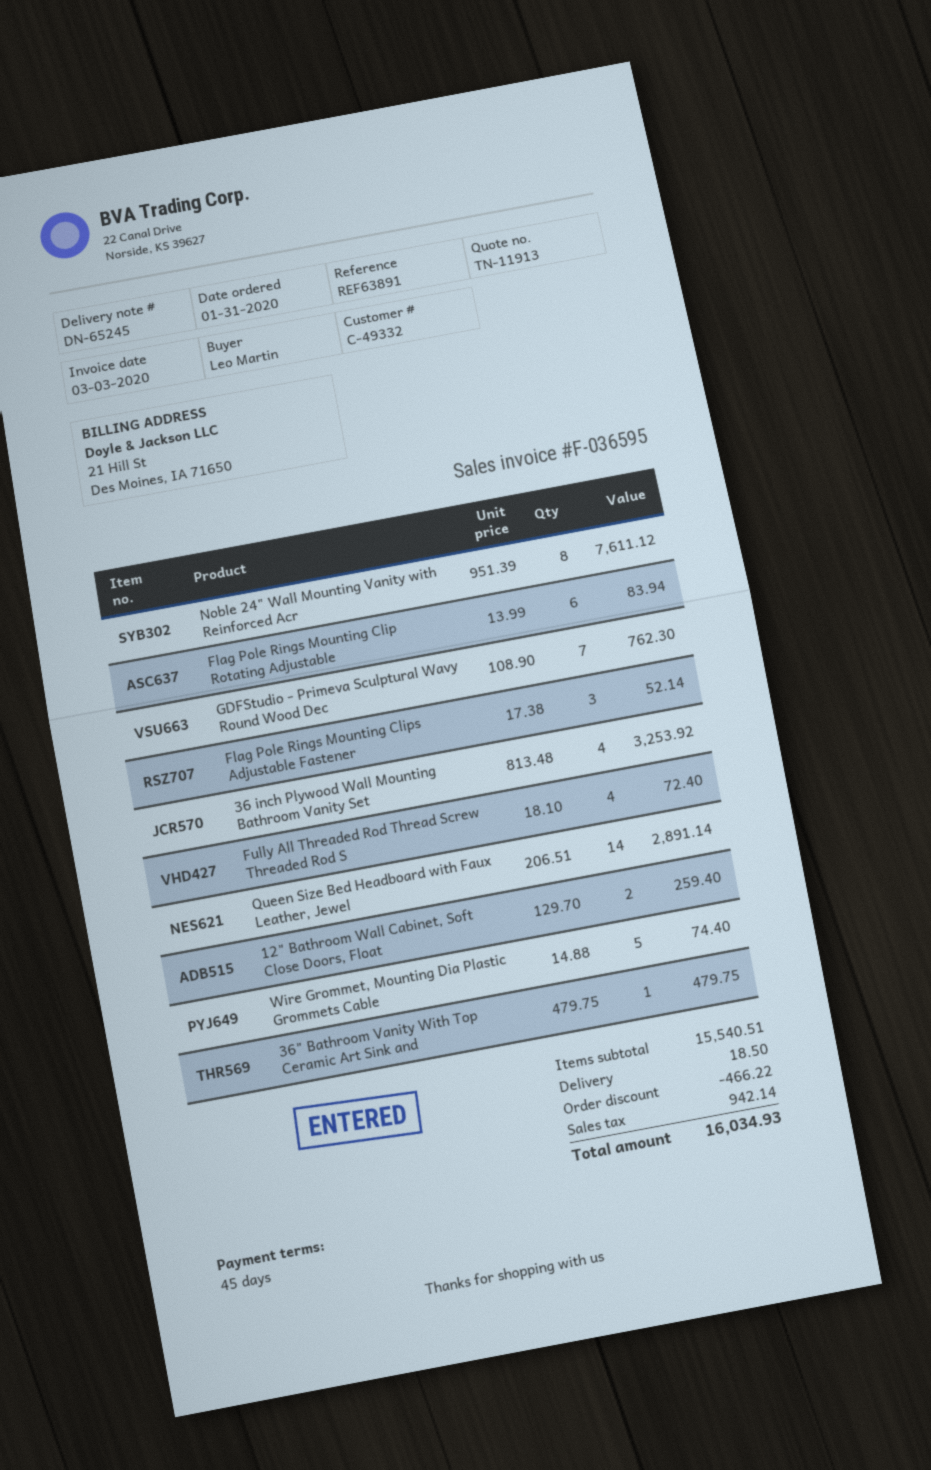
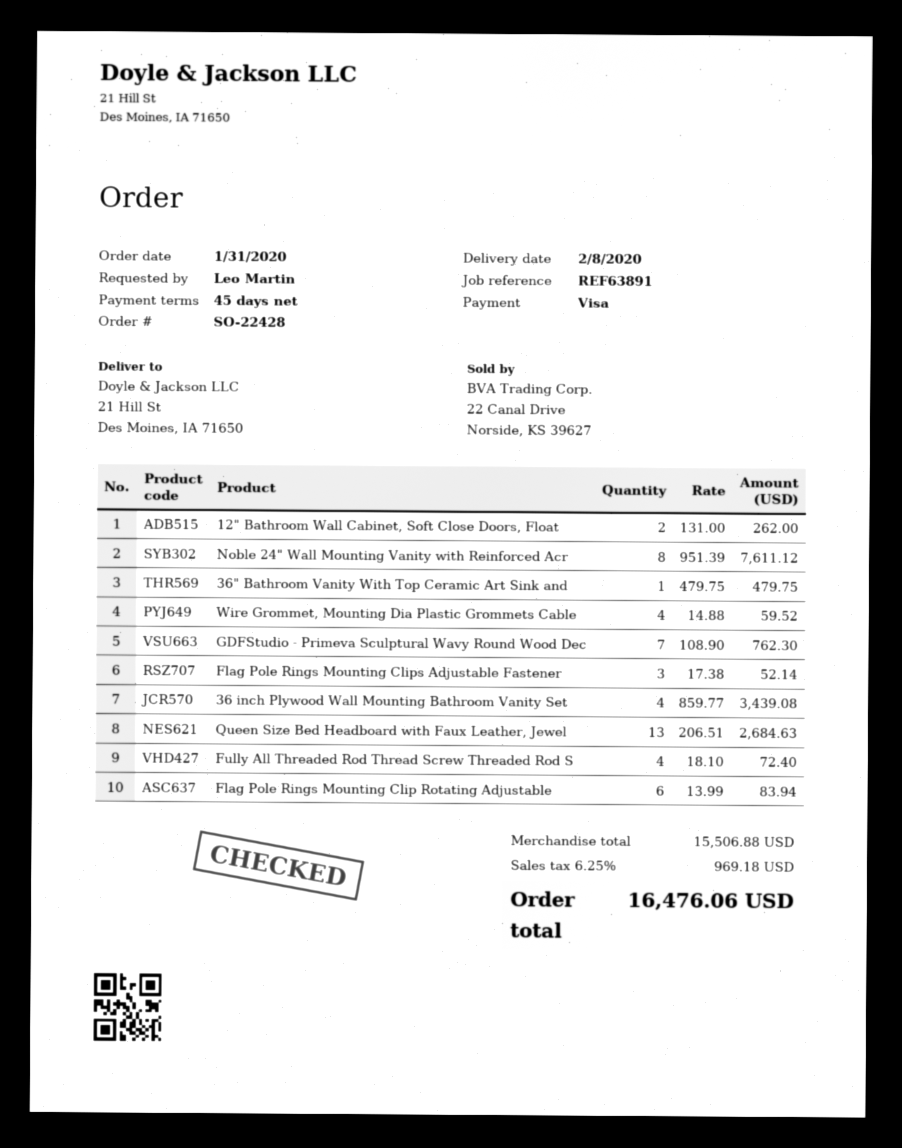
36 inch Plywood Wall Mounting Bathroom Vanity Set: 4 x 813.48 = 3253.92 -> 4 x 859.77 = 3439.08
Queen Size Bed Headboard with Faux Leather, Jewel: 14 x 206.51 = 2891.14 -> 13 x 206.51 = 2684.63
12" Bathroom Wall Cabinet, Soft Close Doors, Float: 2 x 129.70 = 259.40 -> 2 x 131.00 = 262.00
Wire Grommet, Mounting Dia Plastic Grommets Cable: 5 x 14.88 = 74.40 -> 4 x 14.88 = 59.52
subtotal: 15540.51 -> 15506.88
discount: 466.22 -> none
shipping: 18.50 -> none
tax: 942.14 -> 969.18
total: 16034.93 -> 16476.06

